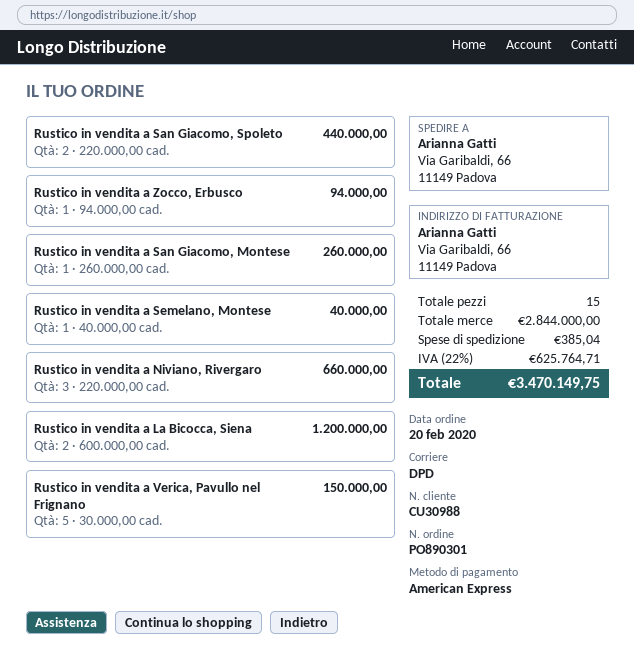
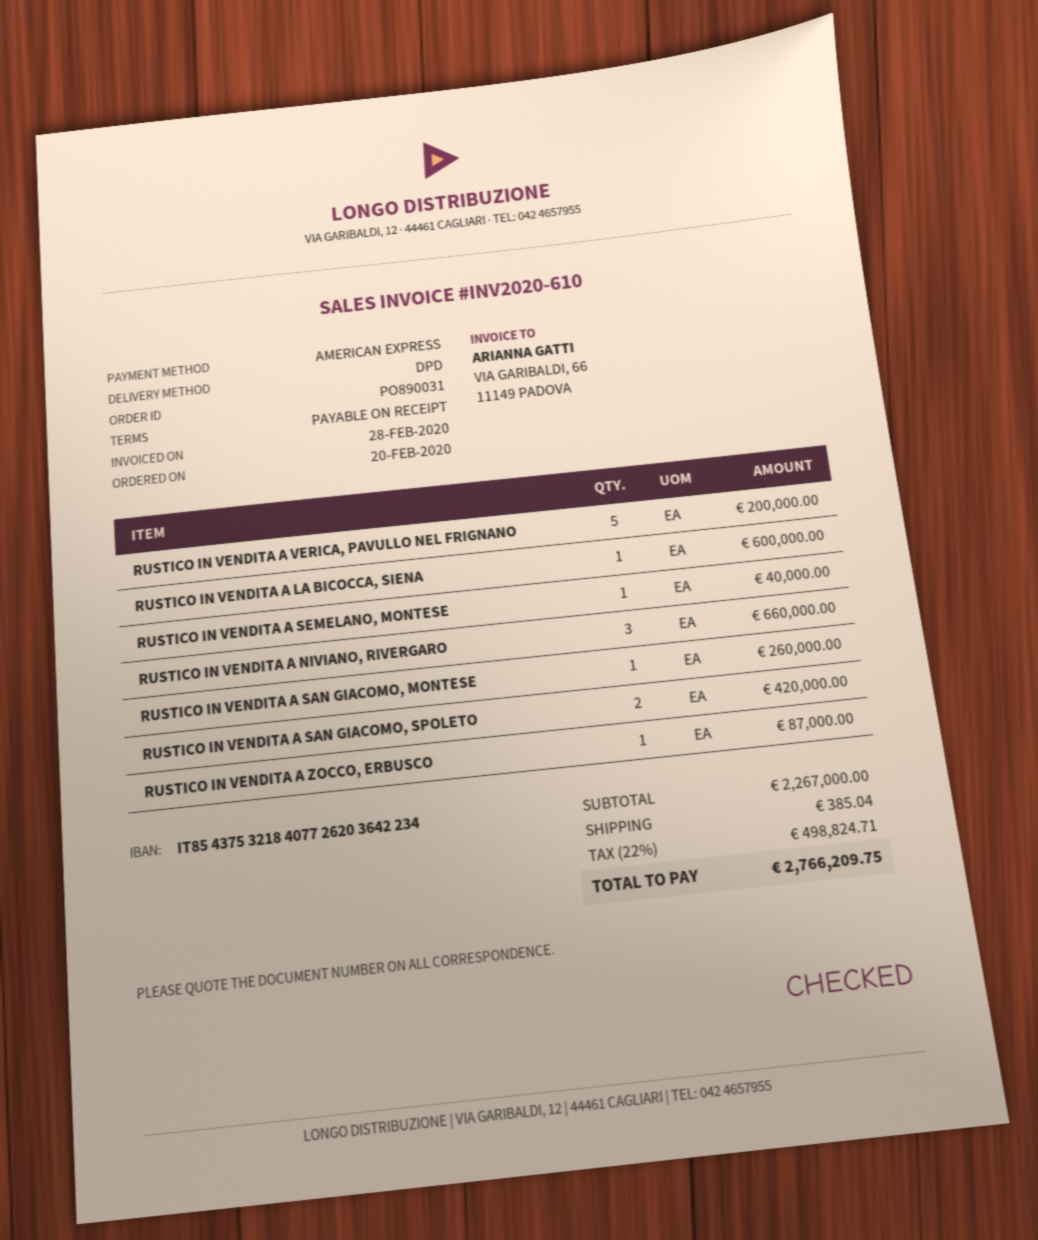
order number: PO890301 -> PO890031
Rustico in vendita a San Giacomo, Spoleto: 2 for 440000.00 -> 2 for 420000.00
Rustico in vendita a Zocco, Erbusco: 1 for 94000.00 -> 1 for 87000.00
Rustico in vendita a La Bicocca, Siena: 2 for 1200000.00 -> 1 for 600000.00
Rustico in vendita a Verica, Pavullo nel Frignano: 5 for 150000.00 -> 5 for 200000.00
subtotal: 2844000.00 -> 2267000.00
tax: 22% = 625764.71 -> 22% = 498824.71
total: 3470149.75 -> 2766209.75

